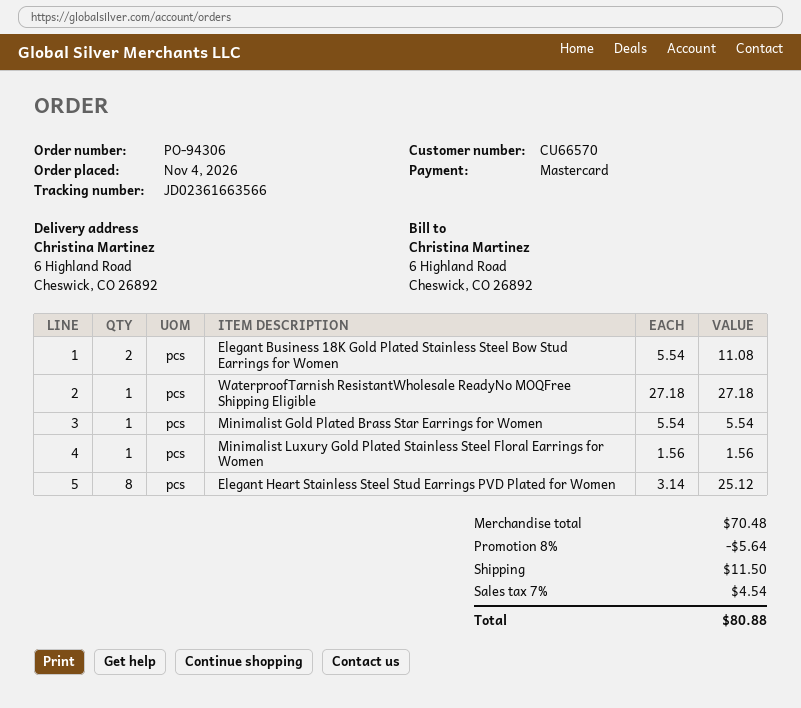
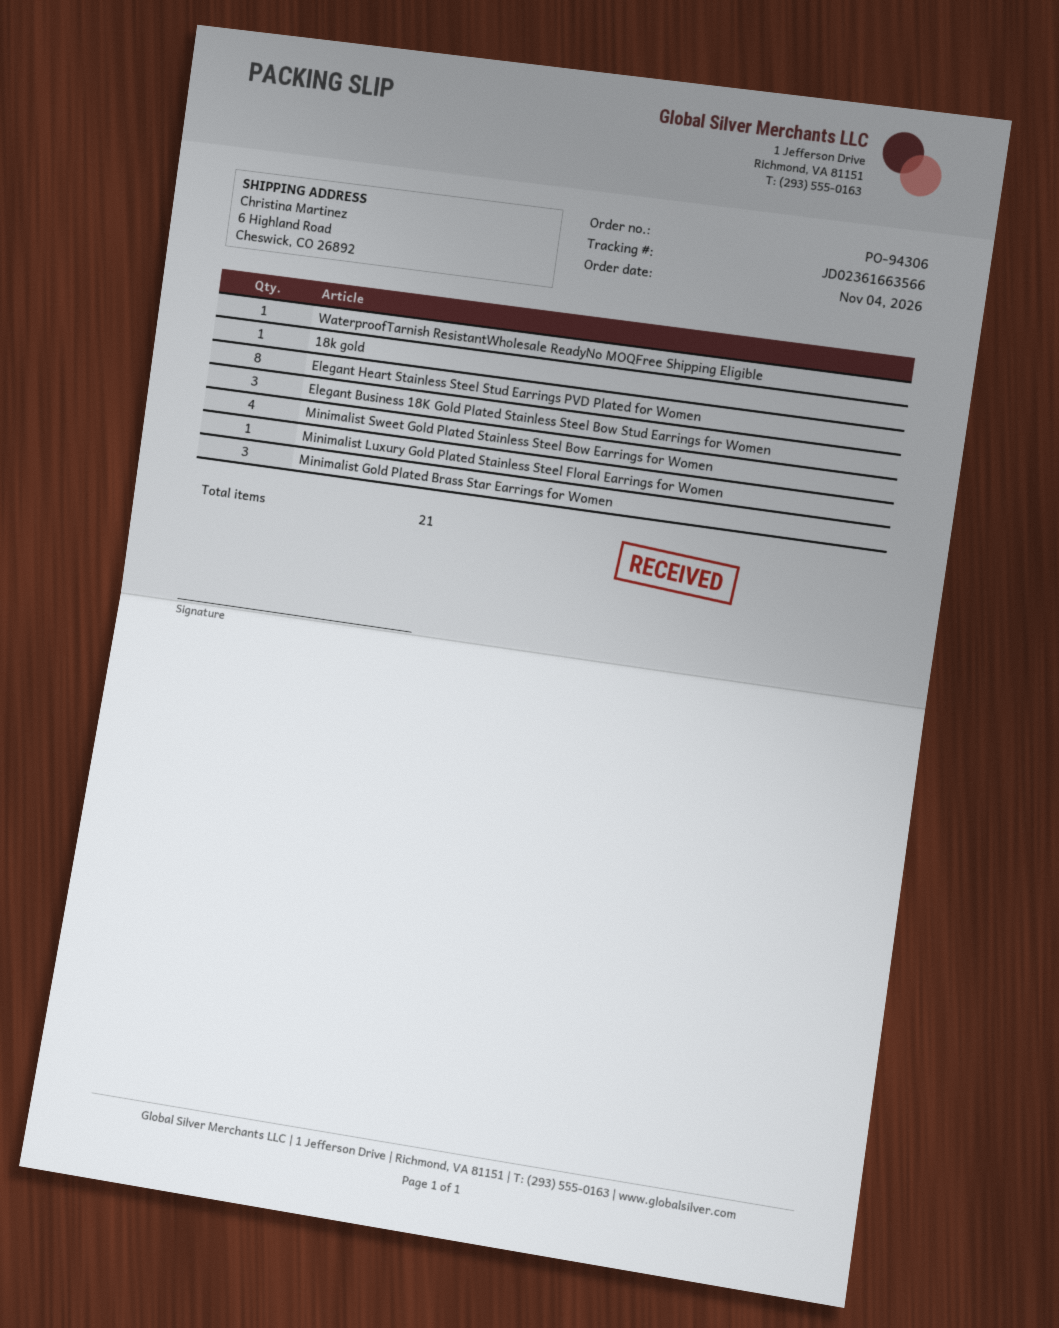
Elegant Business 18K Gold Plated Stainless Steel Bow Stud Earrings for Women: 2 -> 3
Minimalist Gold Plated Brass Star Earrings for Women: 1 -> 3
18k gold: none -> 1
Minimalist Sweet Gold Plated Stainless Steel Bow Earrings for Women: none -> 4

